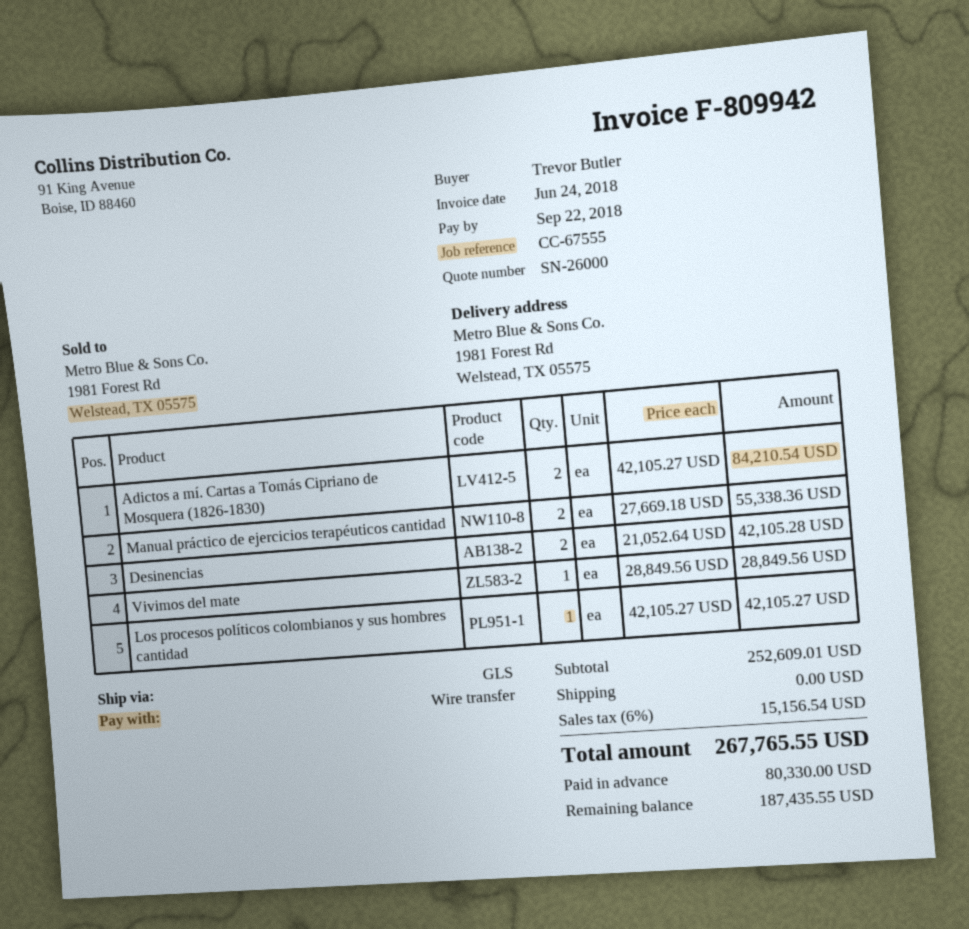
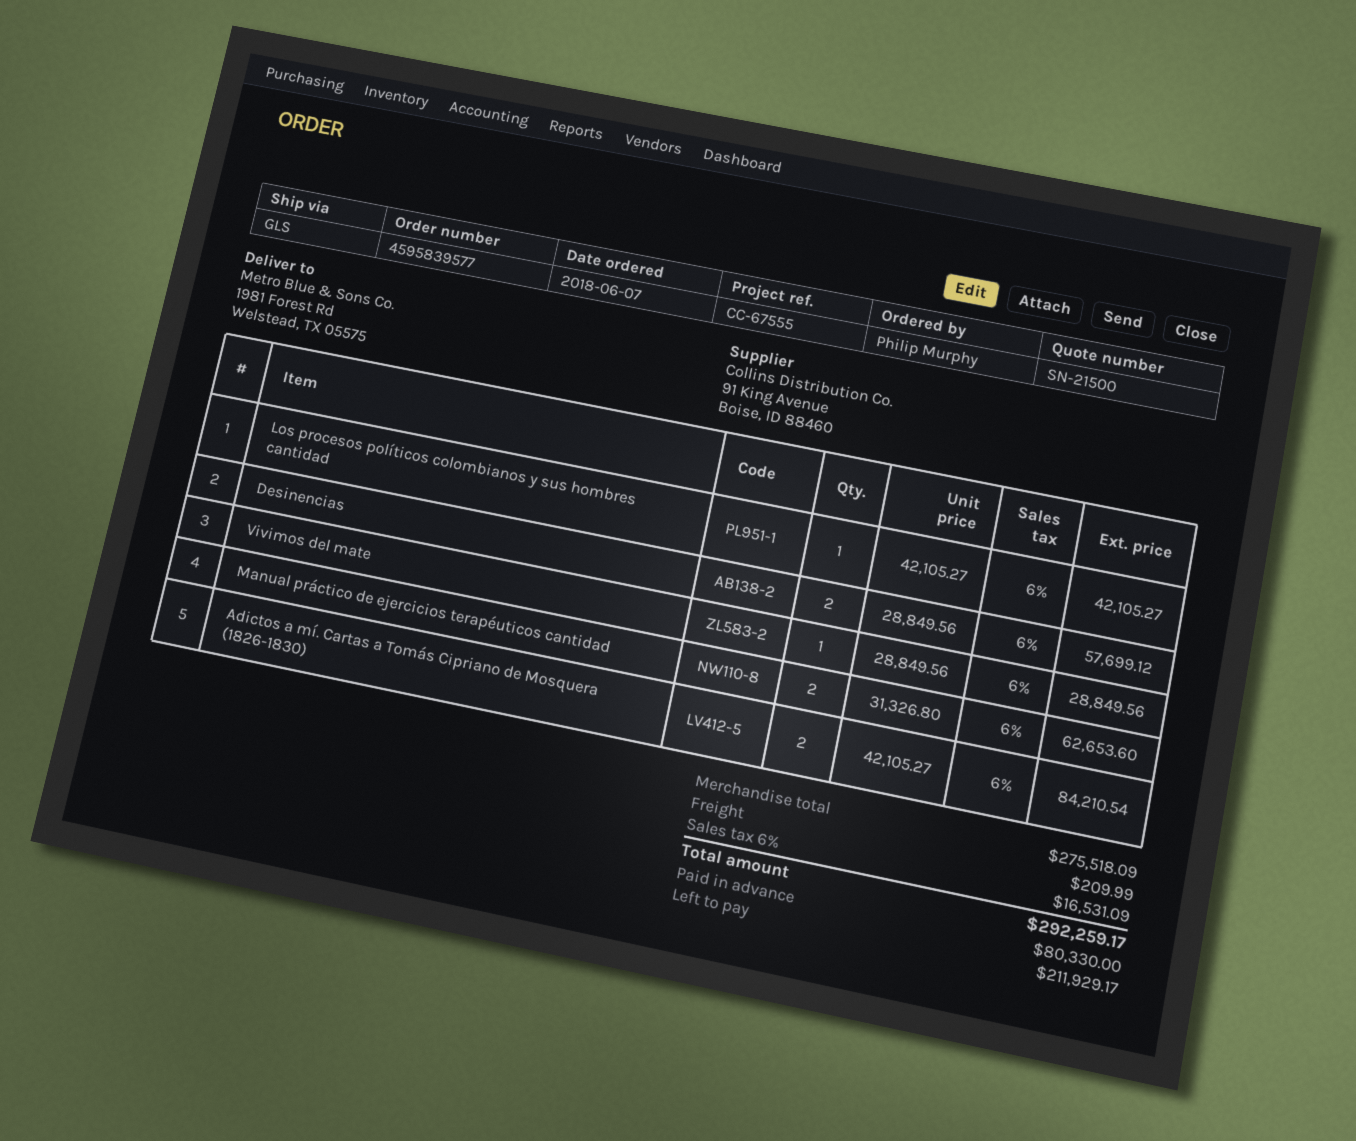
quote number: SN-26000 -> SN-21500
ordered by: Trevor Butler -> Philip Murphy
Manual práctico de ejercicios terapéuticos cantidad: 2 x 27669.18 = 55338.36 -> 2 x 31326.80 = 62653.60
Desinencias: 2 x 21052.64 = 42105.28 -> 2 x 28849.56 = 57699.12
subtotal: 252609.01 -> 275518.09
shipping: 0.00 -> 209.99
tax: 6% = 15156.54 -> 6% = 16531.09
total: 267765.55 -> 292259.17
balance: 187435.55 -> 211929.17

